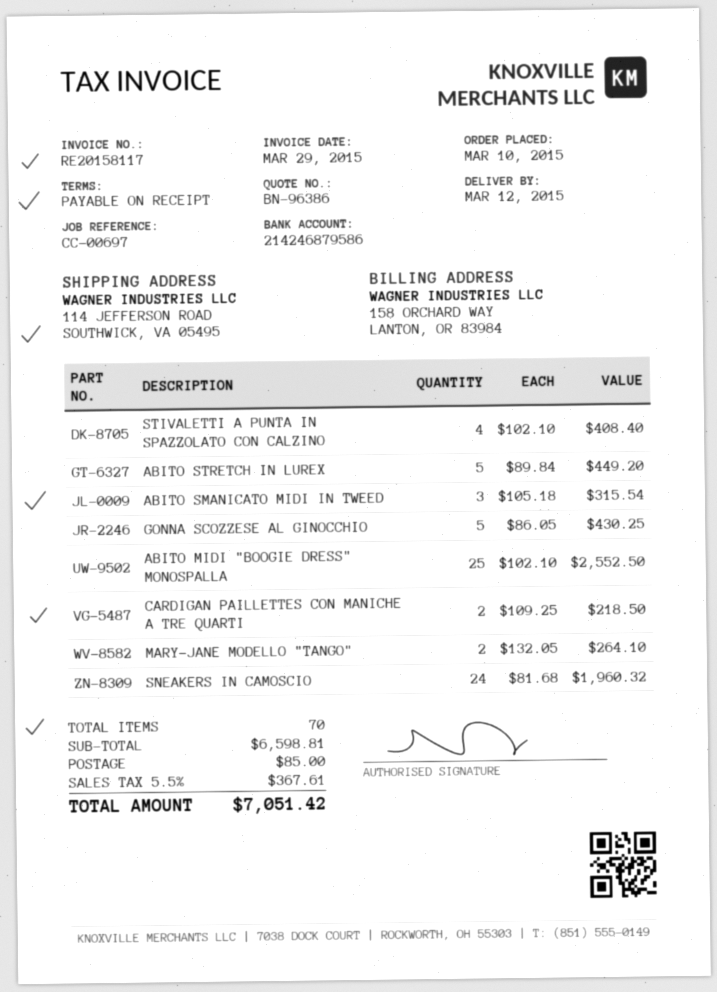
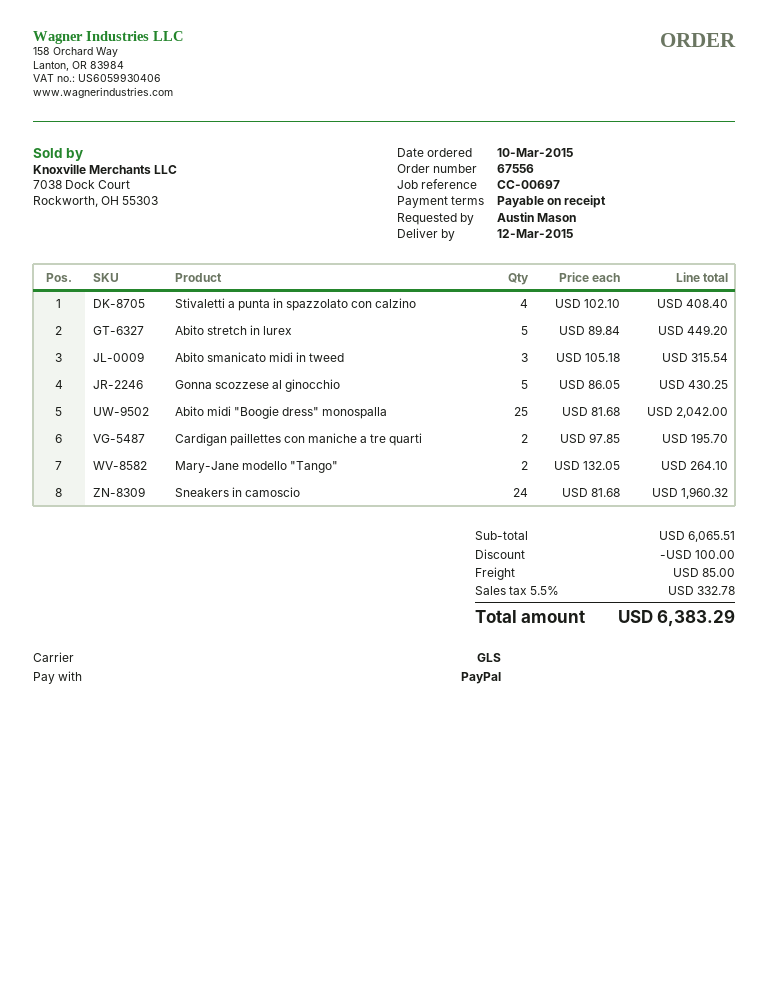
ABITO MIDI "BOOGIE DRESS" MONOSPALLA: 25 x 102.10 = 2552.50 -> 25 x 81.68 = 2042.00
CARDIGAN PAILLETTES CON MANICHE A TRE QUARTI: 2 x 109.25 = 218.50 -> 2 x 97.85 = 195.70
subtotal: 6598.81 -> 6065.51
discount: none -> 100.00
tax: 5.5% = 367.61 -> 5.5% = 332.78
total: 7051.42 -> 6383.29

